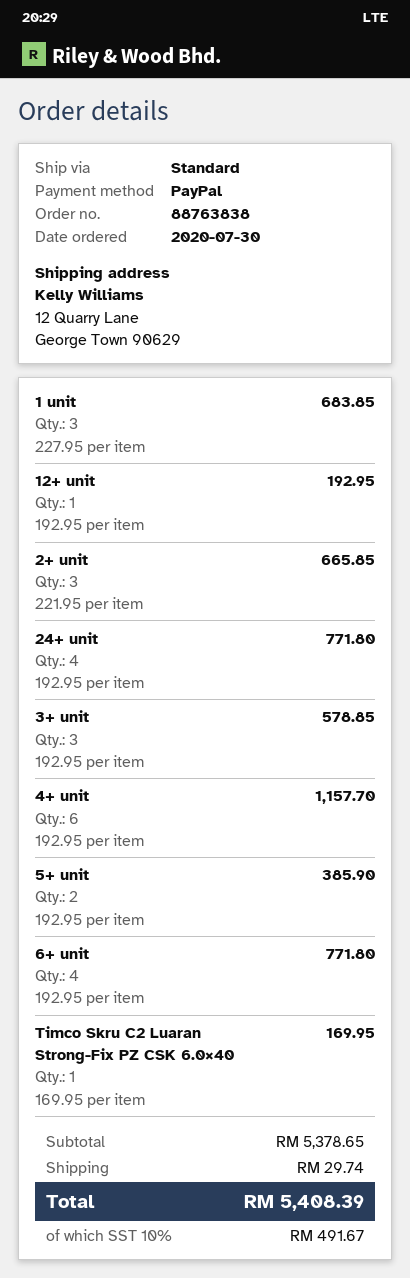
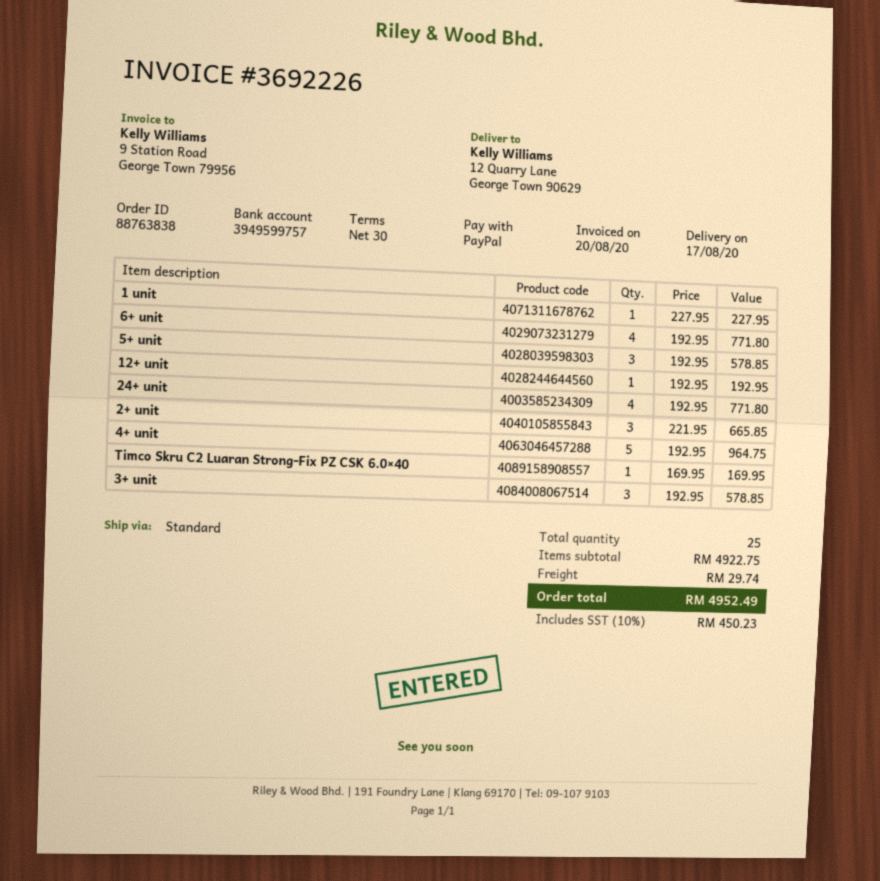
1 unit: 3 x 227.95 = 683.85 -> 1 x 227.95 = 227.95
4+ unit: 6 x 192.95 = 1157.70 -> 5 x 192.95 = 964.75
5+ unit: 2 x 192.95 = 385.90 -> 3 x 192.95 = 578.85
subtotal: 5378.65 -> 4922.75
tax: 10% = 491.67 -> 10% = 450.23
total: 5408.39 -> 4952.49

